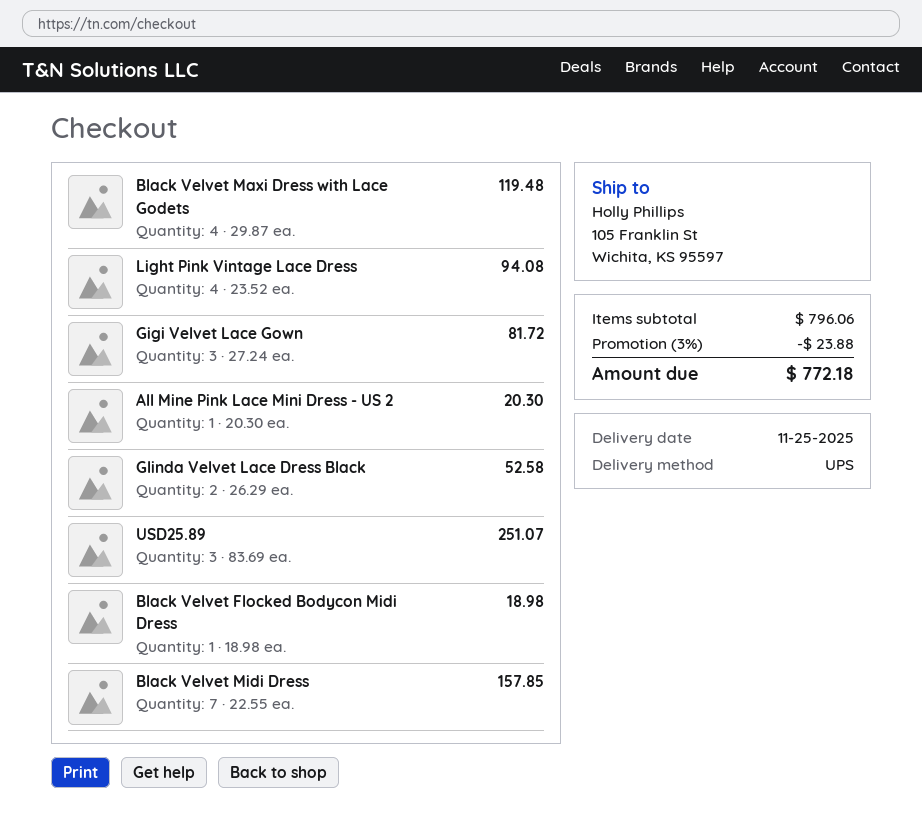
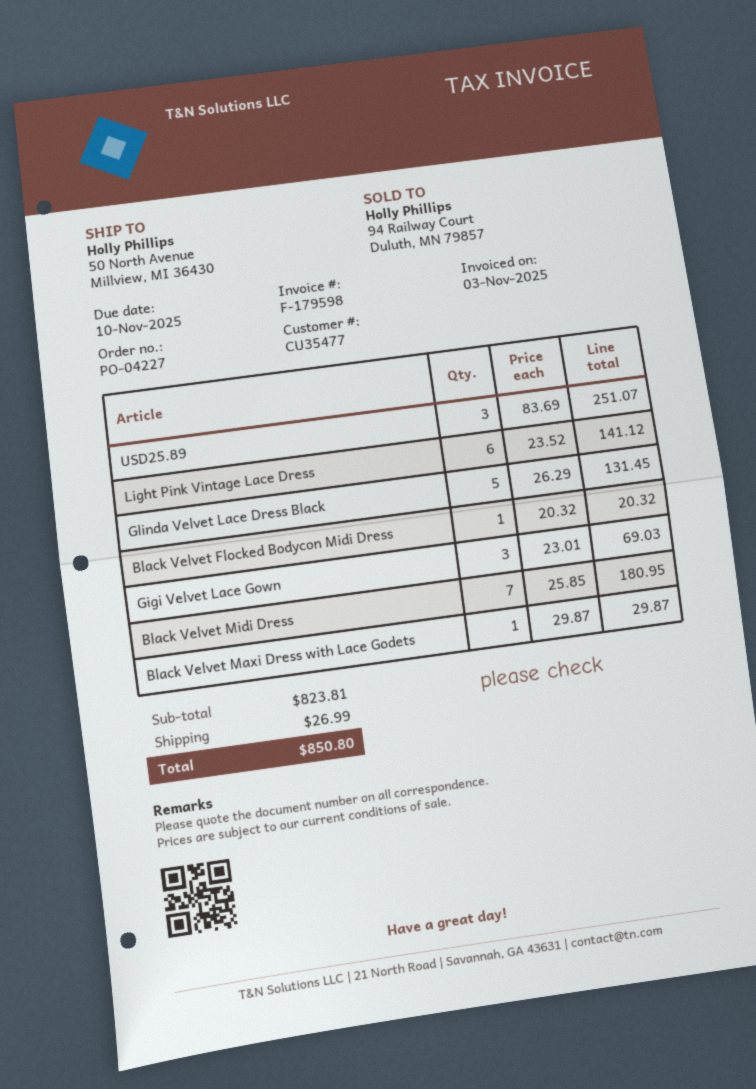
ship to: 105 Franklin St, Wichita, KS 95597 -> 50 North Avenue, Millview, MI 36430
Black Velvet Maxi Dress with Lace Godets: 4 x 29.87 = 119.48 -> 1 x 29.87 = 29.87
Light Pink Vintage Lace Dress: 4 x 23.52 = 94.08 -> 6 x 23.52 = 141.12
Gigi Velvet Lace Gown: 3 x 27.24 = 81.72 -> 3 x 23.01 = 69.03
All Mine Pink Lace Mini Dress - US 2: 1 x 20.30 = 20.30 -> none
Glinda Velvet Lace Dress Black: 2 x 26.29 = 52.58 -> 5 x 26.29 = 131.45
Black Velvet Flocked Bodycon Midi Dress: 1 x 18.98 = 18.98 -> 1 x 20.32 = 20.32
Black Velvet Midi Dress: 7 x 22.55 = 157.85 -> 7 x 25.85 = 180.95
subtotal: 796.06 -> 823.81
discount: 3% = 23.88 -> none
shipping: none -> 26.99
total: 772.18 -> 850.80

